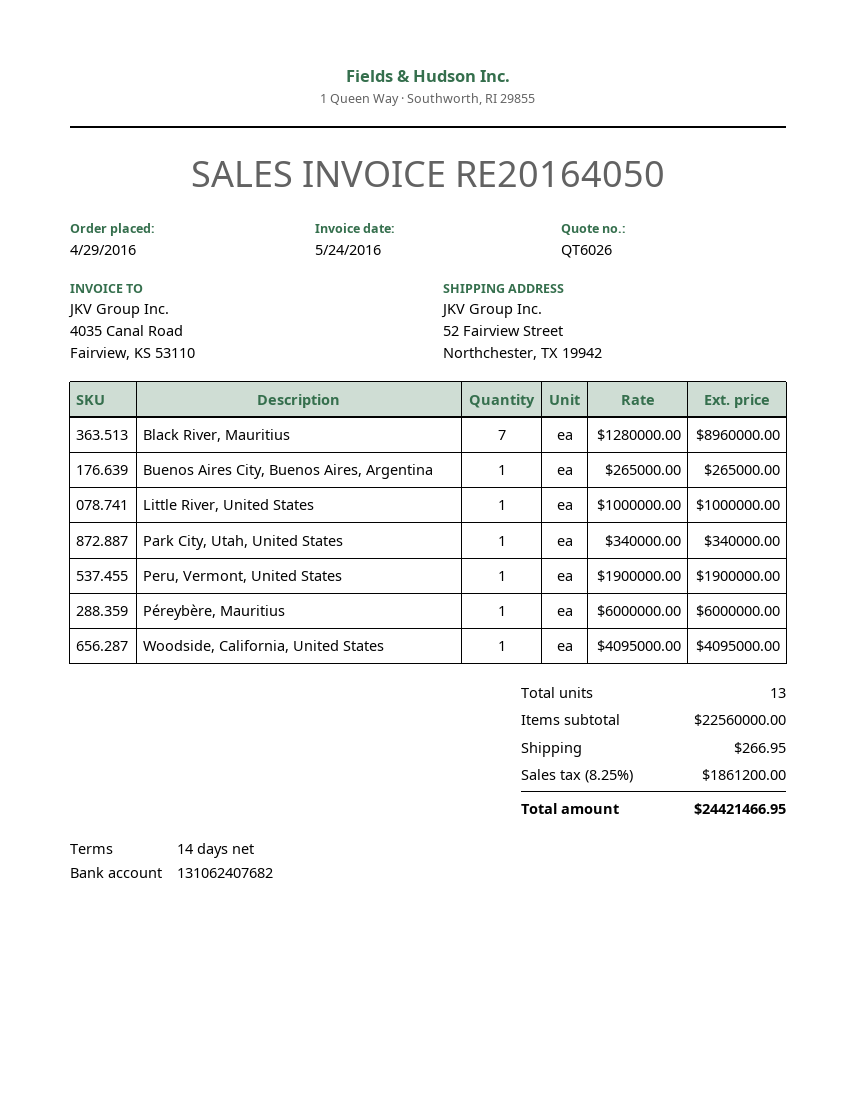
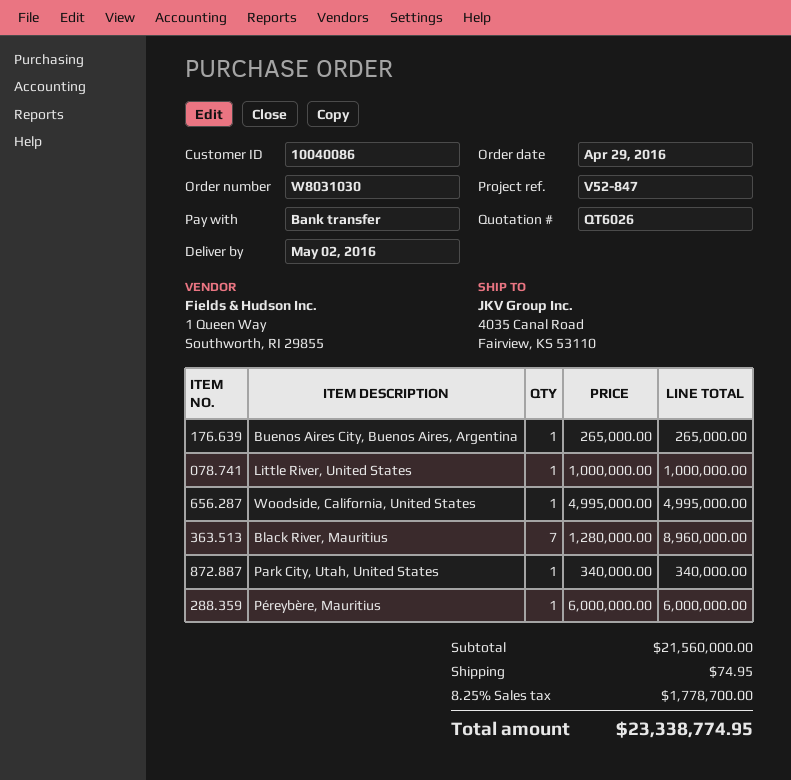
ship to: 52 Fairview Street, Northchester, TX 19942 -> 4035 Canal Road, Fairview, KS 53110
Peru, Vermont, United States: 1 x 1900000.00 = 1900000.00 -> none
Woodside, California, United States: 1 x 4095000.00 = 4095000.00 -> 1 x 4995000.00 = 4995000.00
subtotal: 22560000.00 -> 21560000.00
shipping: 266.95 -> 74.95
tax: 8.25% = 1861200.00 -> 8.25% = 1778700.00
total: 24421466.95 -> 23338774.95

